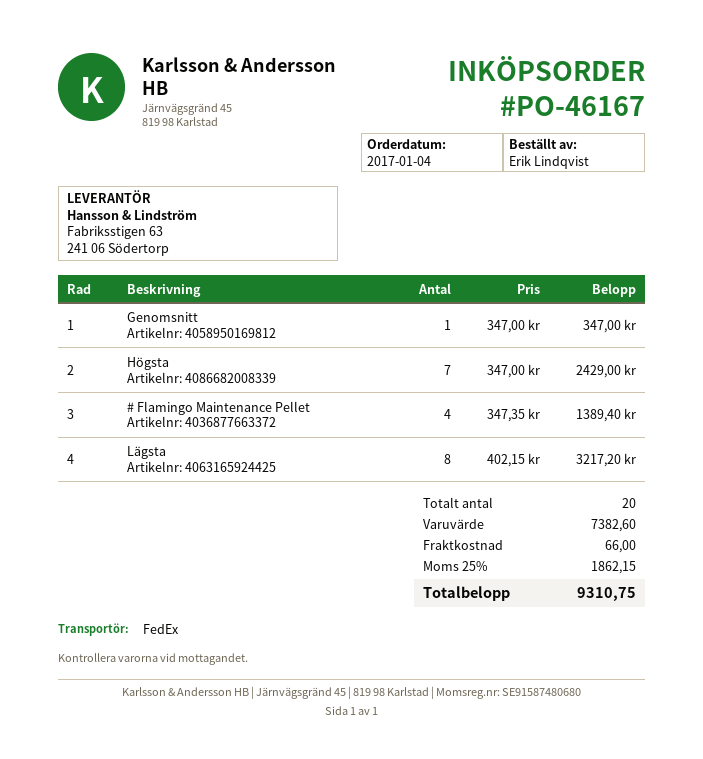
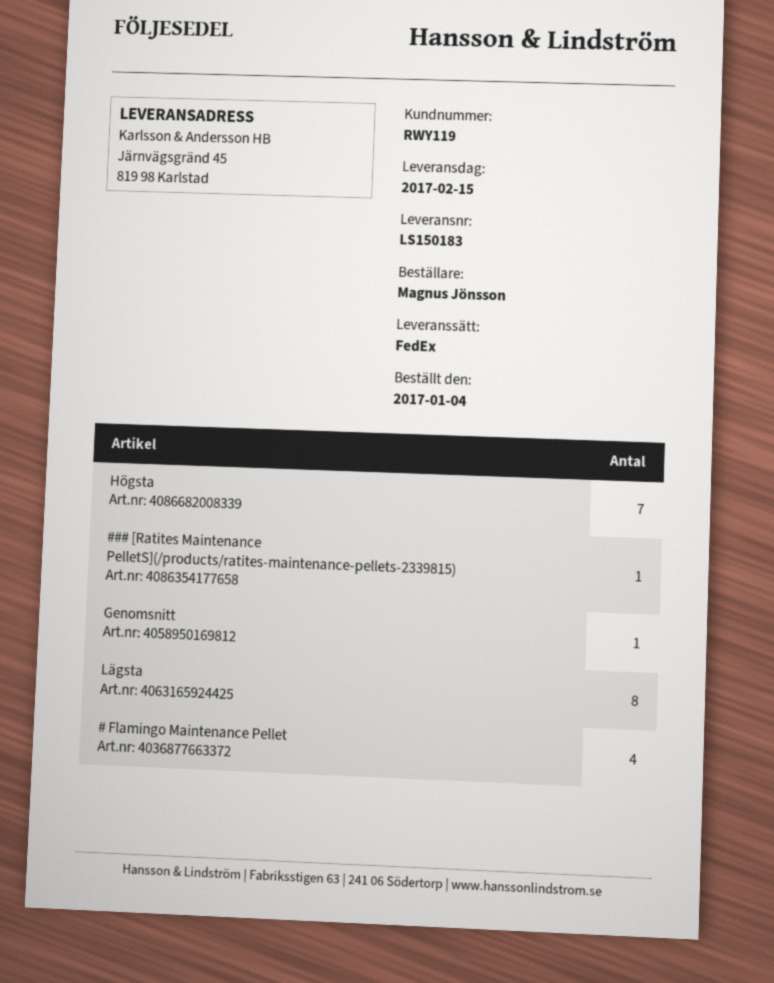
ordered by: Erik Lindqvist -> Magnus Jönsson
### [Ratites Maintenance PelletS](/products/ratites-maintenance-pellets-2339815): none -> 1

